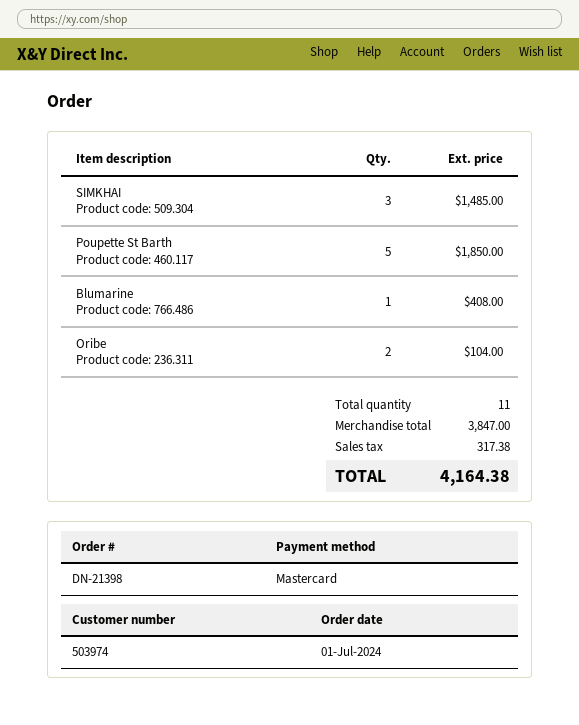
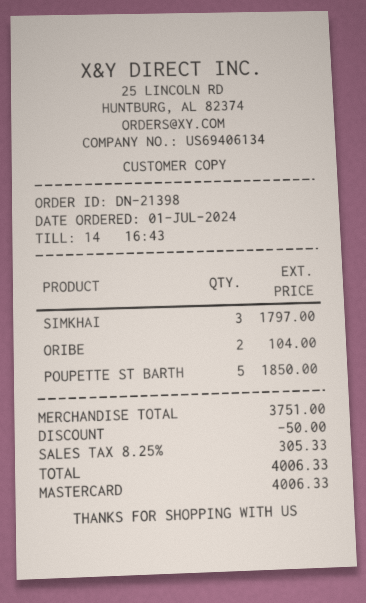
SIMKHAI: 3 for 1485.00 -> 3 for 1797.00
Blumarine: 1 for 408.00 -> none
subtotal: 3847.00 -> 3751.00
discount: none -> 50.00
tax: 317.38 -> 305.33
total: 4164.38 -> 4006.33

